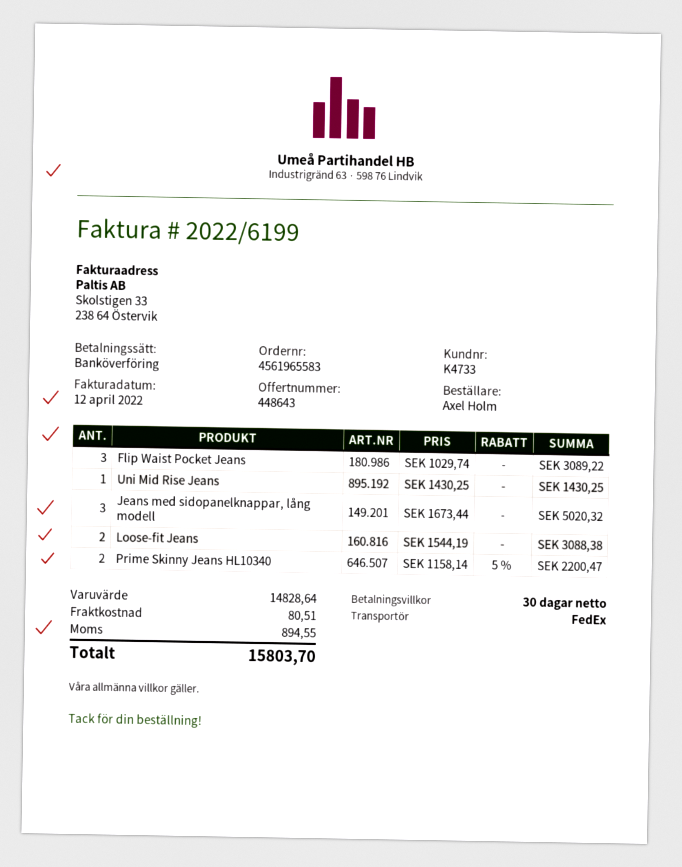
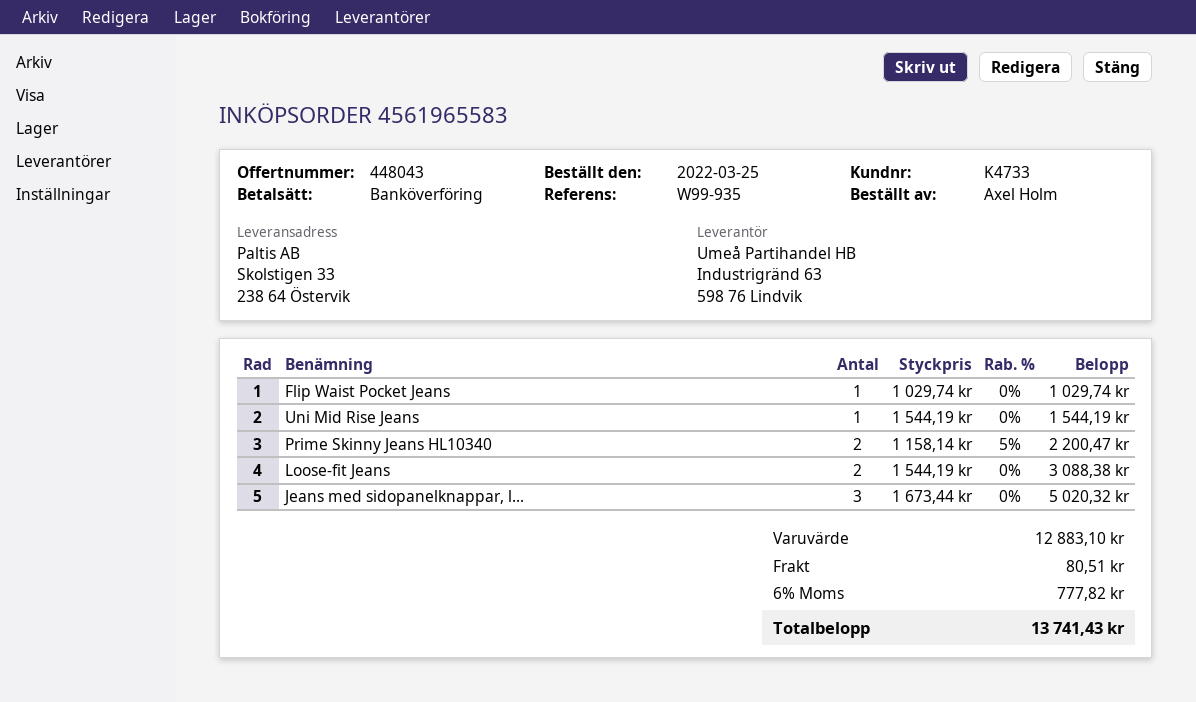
quote number: 448643 -> 448043
Flip Waist Pocket Jeans: 3 x 1029.74 = 3089.22 -> 1 x 1029.74 = 1029.74
Uni Mid Rise Jeans: 1 x 1430.25 = 1430.25 -> 1 x 1544.19 = 1544.19
subtotal: 14828.64 -> 12883.10
tax: 894.55 -> 777.82
total: 15803.70 -> 13741.43

